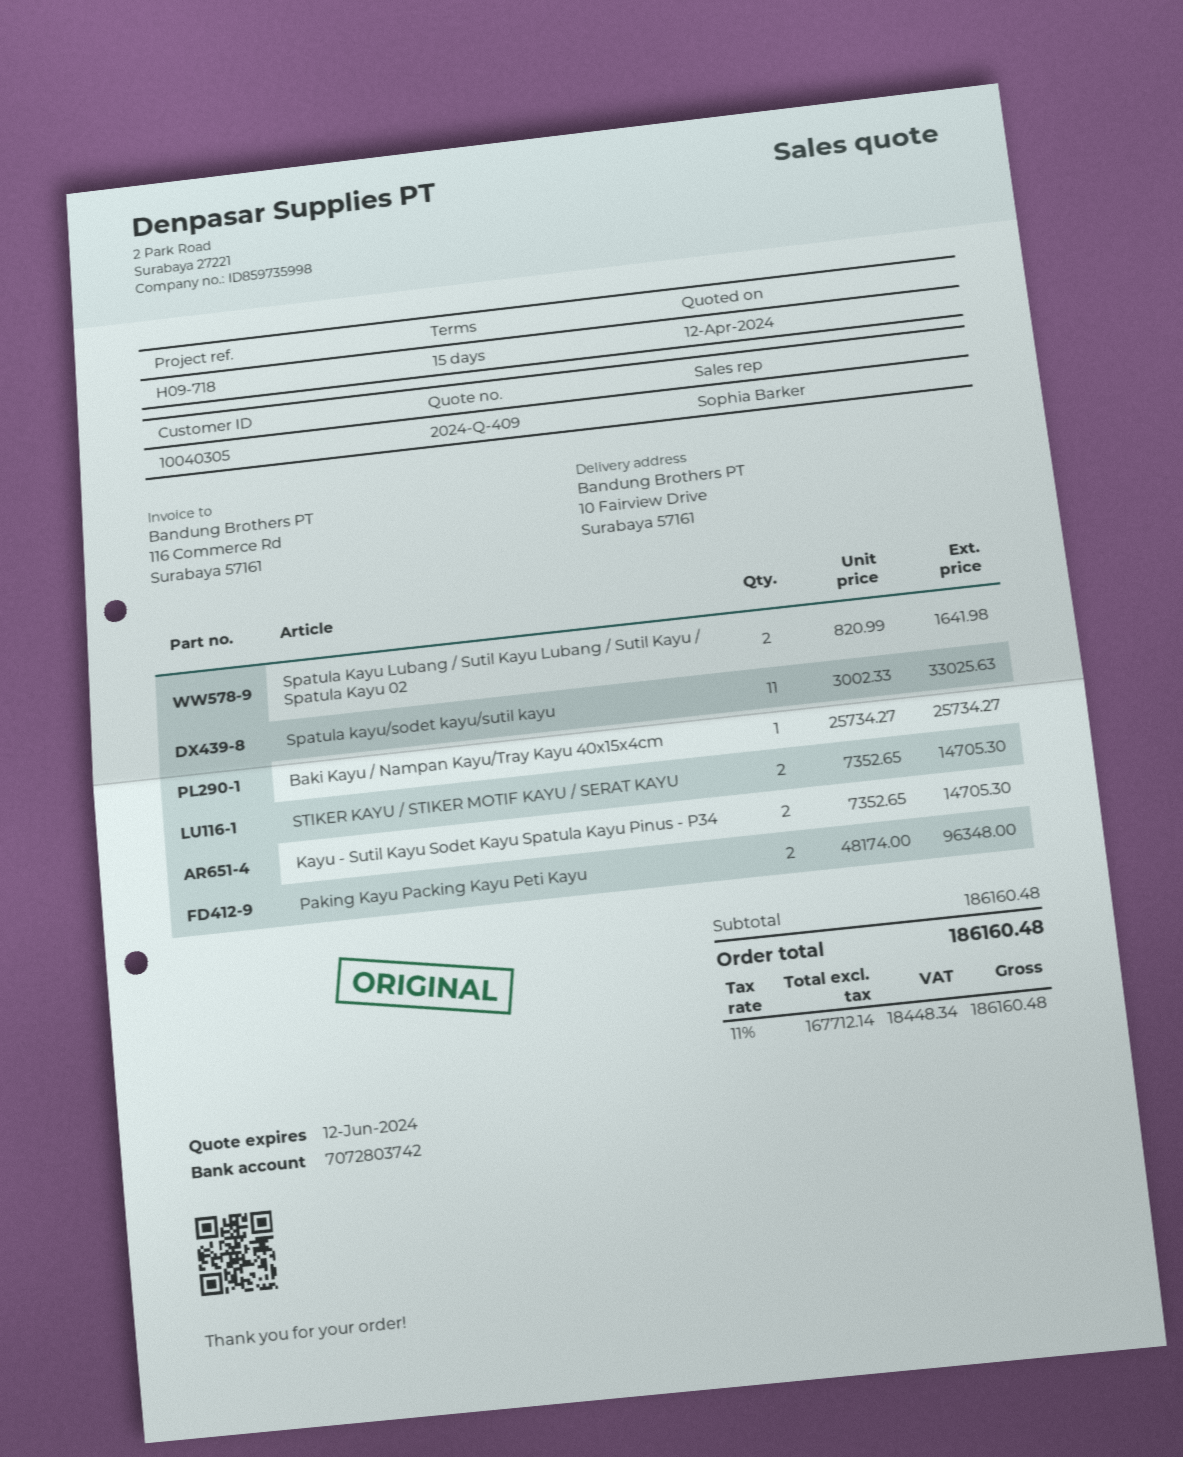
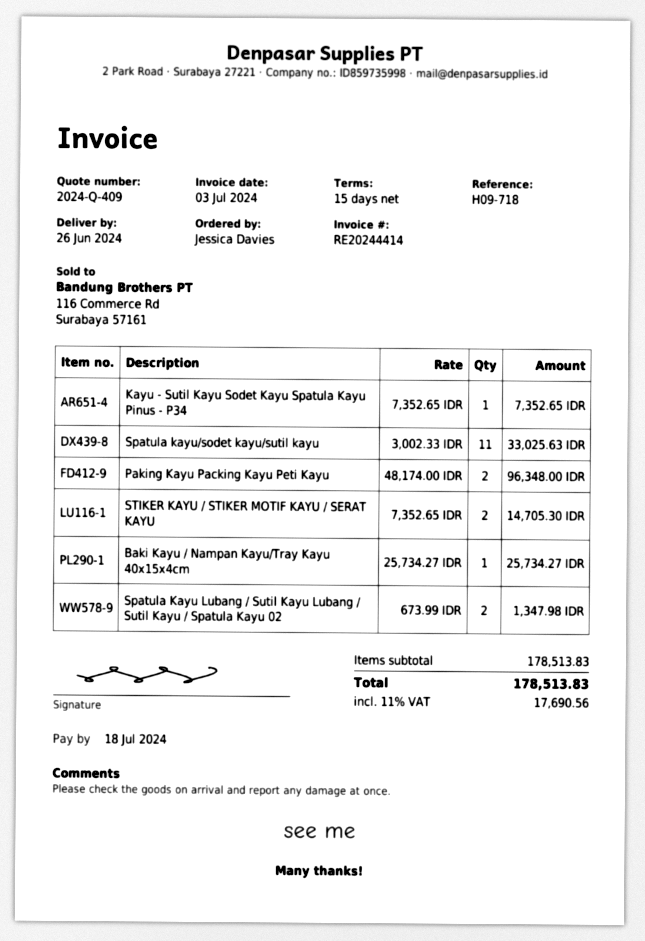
Spatula Kayu Lubang / Sutil Kayu Lubang / Sutil Kayu / Spatula Kayu 02: 2 x 820.99 = 1641.98 -> 2 x 673.99 = 1347.98
Kayu - Sutil Kayu Sodet Kayu Spatula Kayu Pinus - P34: 2 x 7352.65 = 14705.30 -> 1 x 7352.65 = 7352.65
subtotal: 186160.48 -> 178513.83
tax: 11% = 18448.34 -> 11% = 17690.56
total: 186160.48 -> 178513.83

